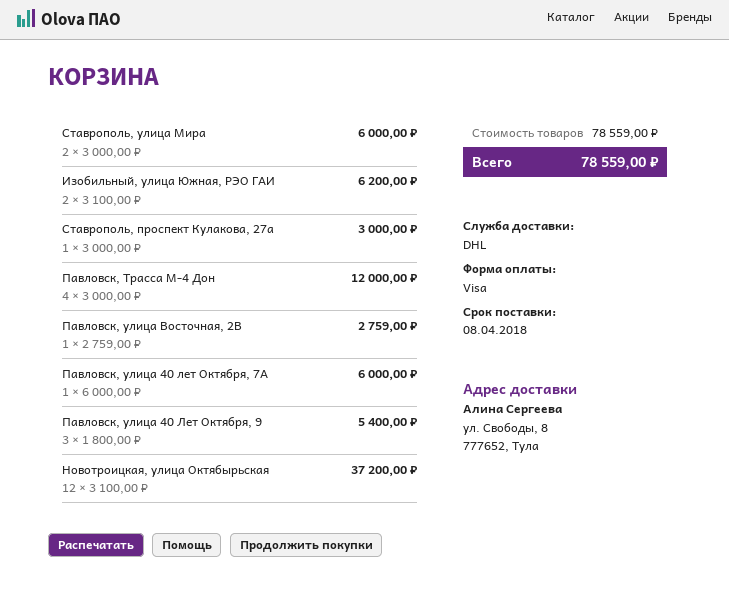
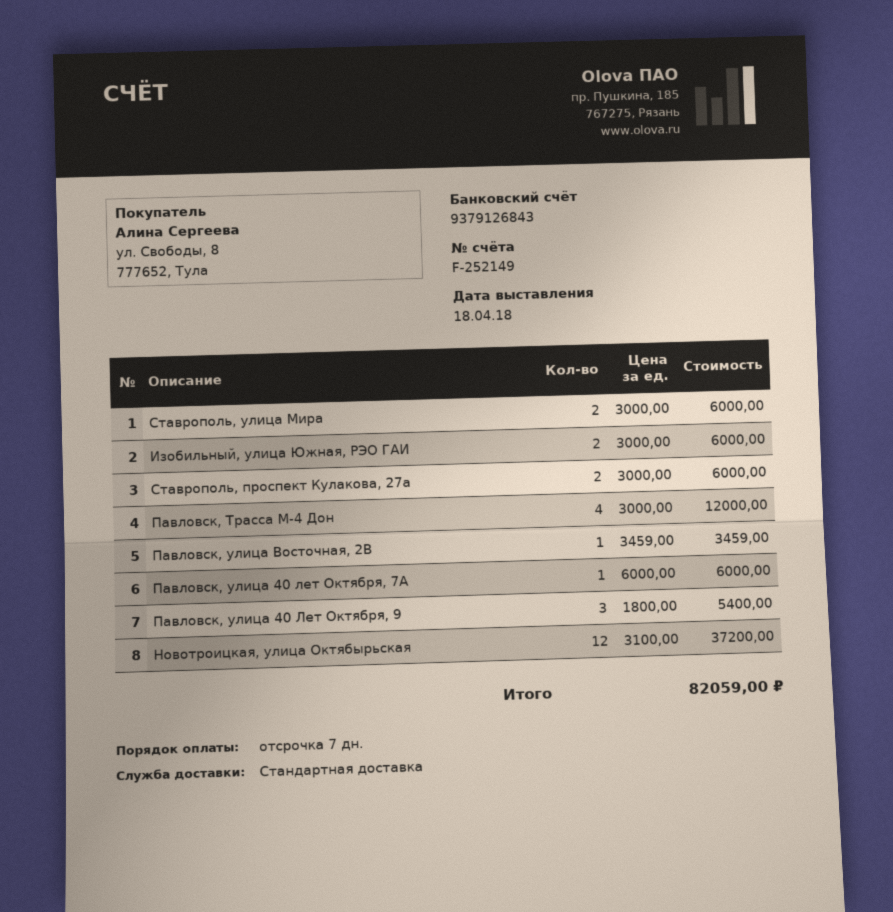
shipping method: DHL -> standard
Изобильный, улица Южная, РЭО ГАИ: 2 x 3100.00 = 6200.00 -> 2 x 3000.00 = 6000.00
Ставрополь, проспект Кулакова, 27а: 1 x 3000.00 = 3000.00 -> 2 x 3000.00 = 6000.00
Павловск, улица Восточная, 2В: 1 x 2759.00 = 2759.00 -> 1 x 3459.00 = 3459.00
total: 78559.00 -> 82059.00

